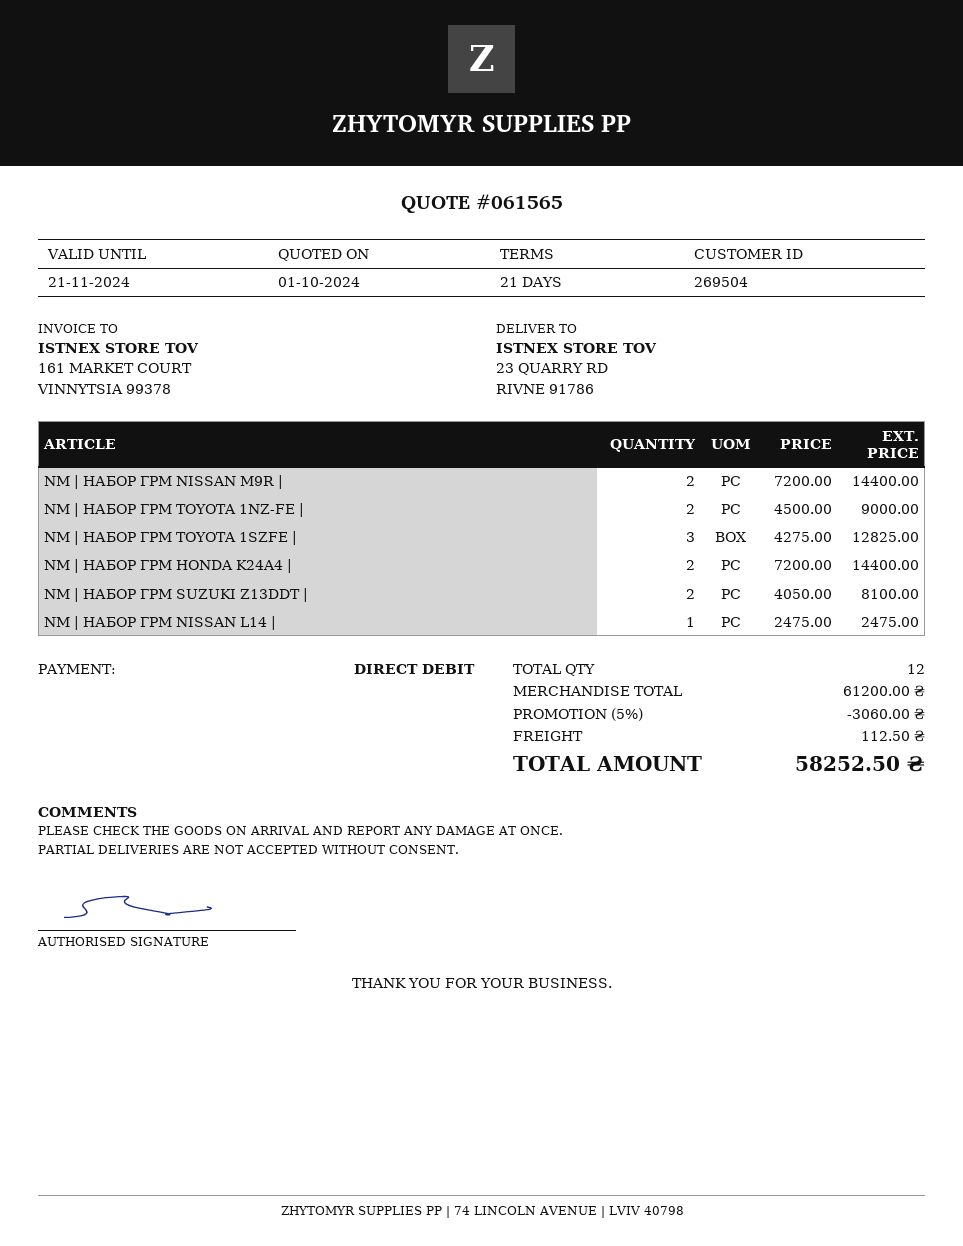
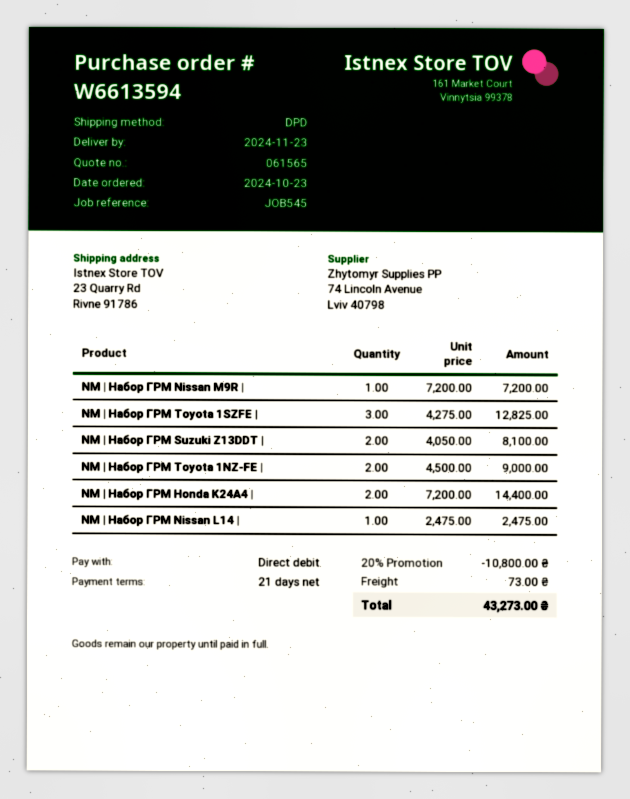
NM | НАБОР ГРМ NISSAN M9R |: 2 x 7200.00 = 14400.00 -> 1 x 7200.00 = 7200.00
discount: 5% = 3060.00 -> 20% = 10800.00
shipping: 112.50 -> 73.00
total: 58252.50 -> 43273.00

